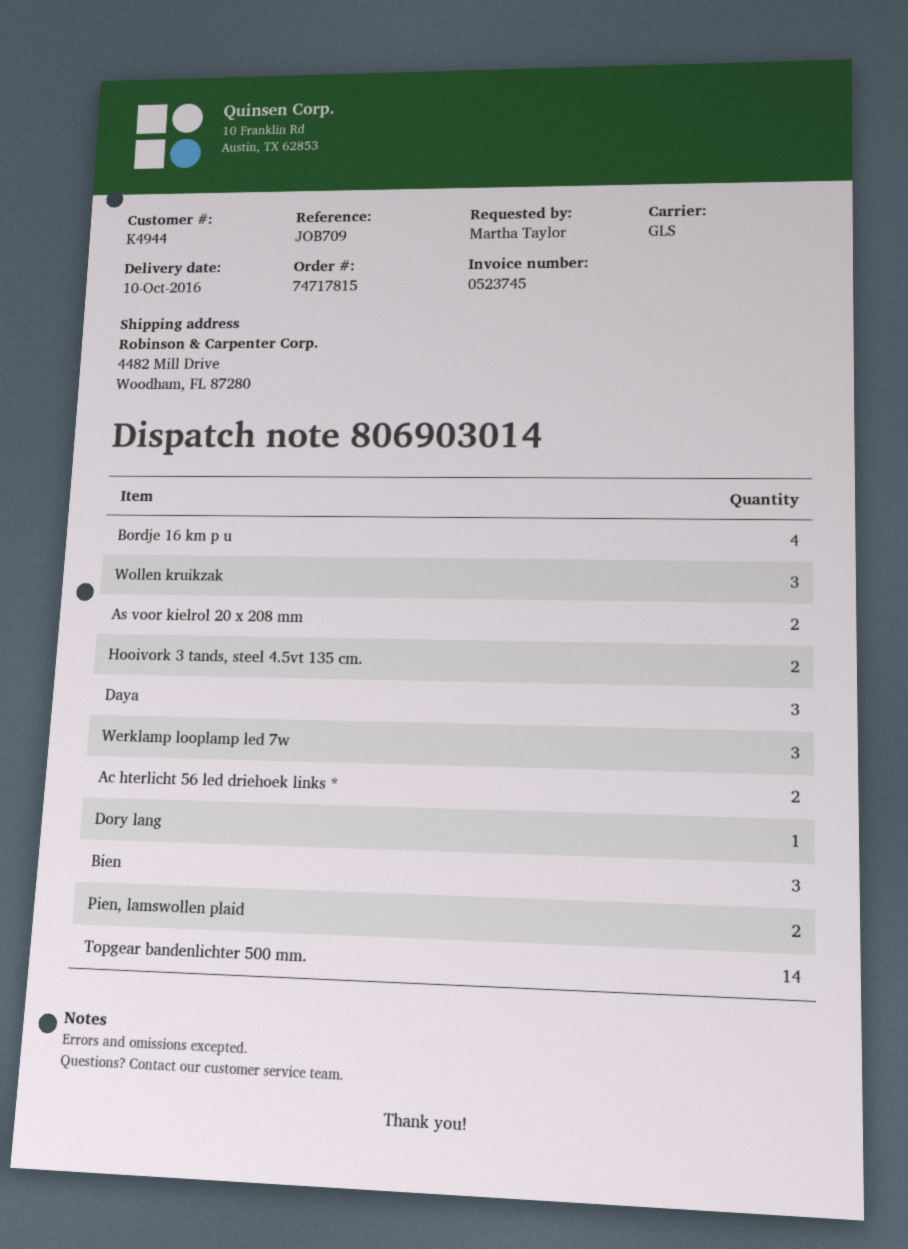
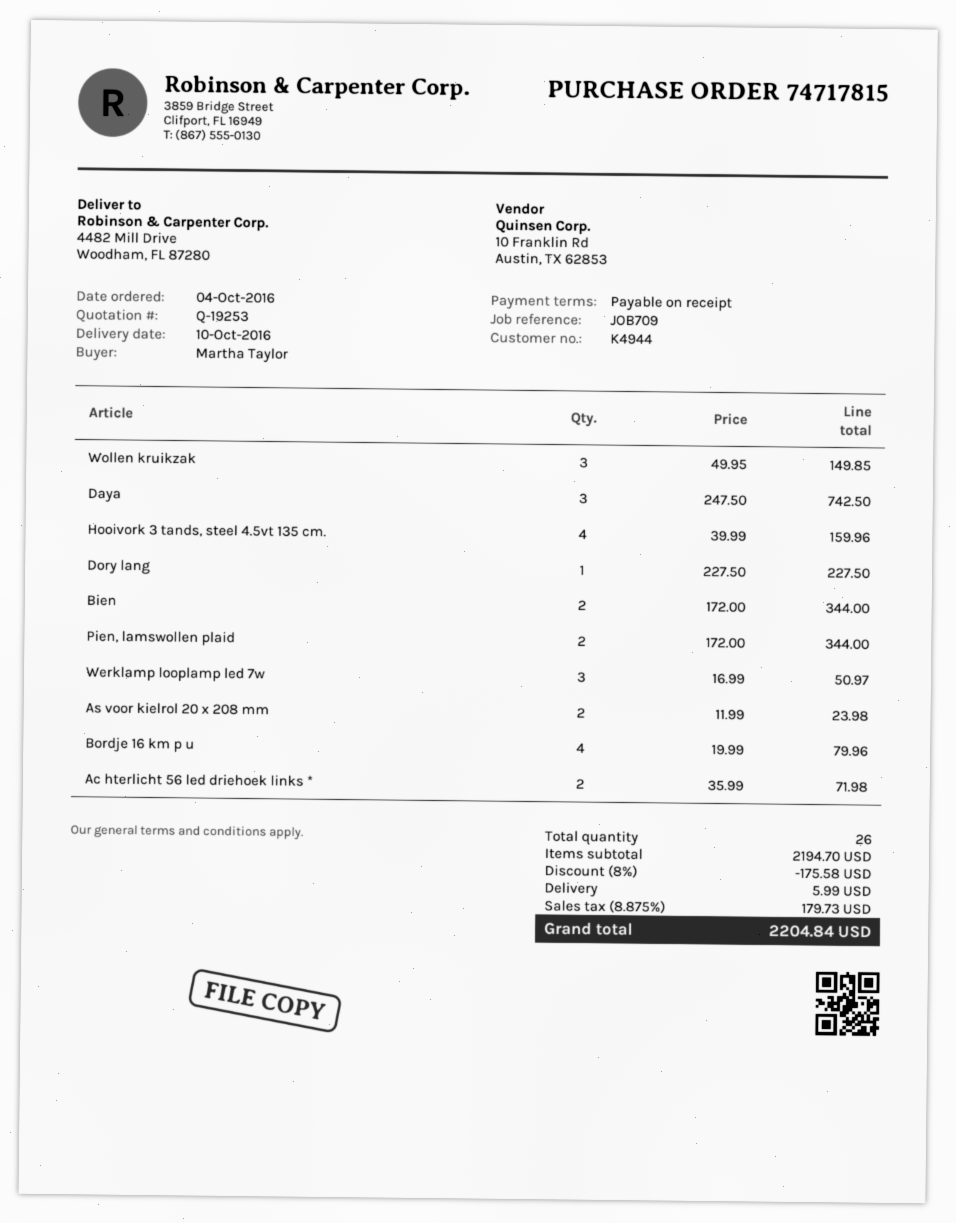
Hooivork 3 tands, steel 4.5vt 135 cm.: 2 -> 4
Bien: 3 -> 2
Topgear bandenlichter 500 mm.: 14 -> none

